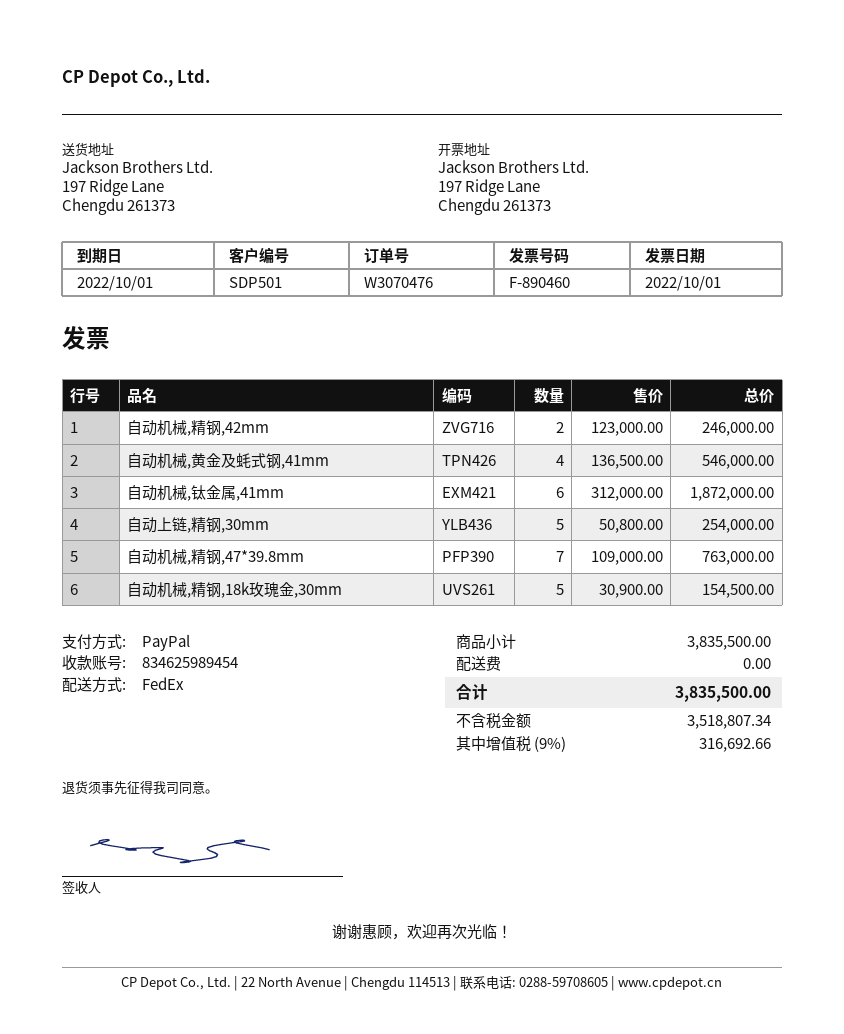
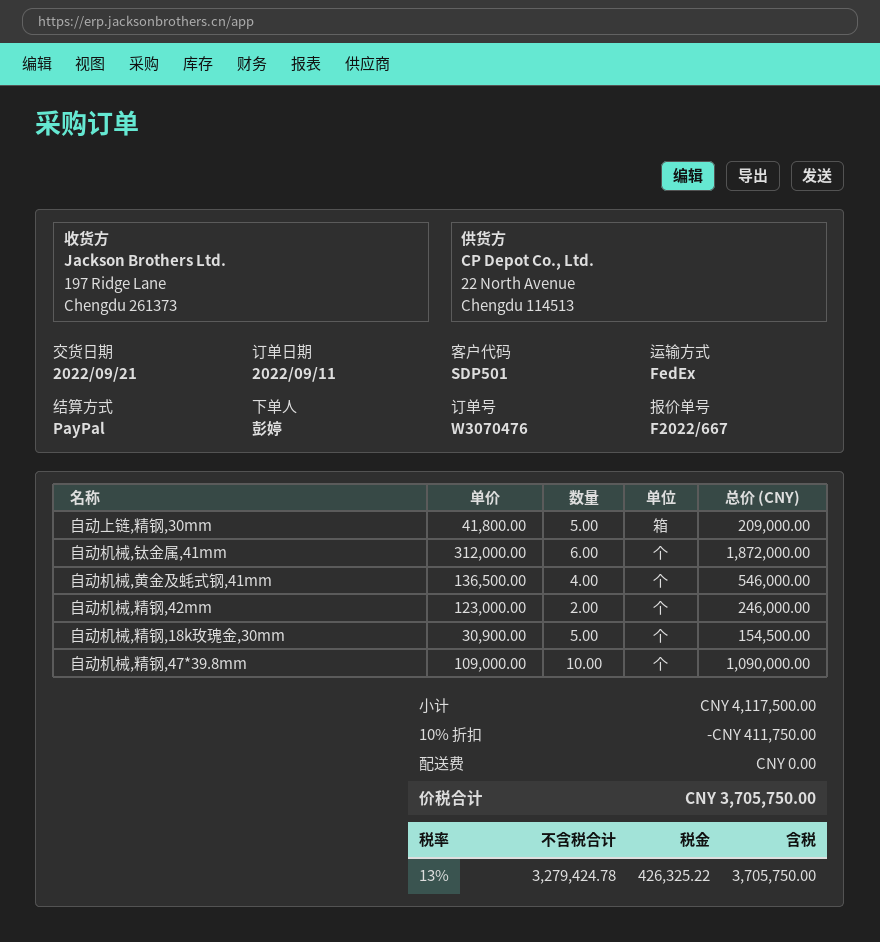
自动上链,精钢,30mm: 5 x 50800.00 = 254000.00 -> 5 x 41800.00 = 209000.00
自动机械,精钢,47*39.8mm: 7 x 109000.00 = 763000.00 -> 10 x 109000.00 = 1090000.00
subtotal: 3835500.00 -> 4117500.00
discount: none -> 10% = 411750.00
net: 3518807.34 -> 3279424.78
tax: 9% = 316692.66 -> 13% = 426325.22
total: 3835500.00 -> 3705750.00

